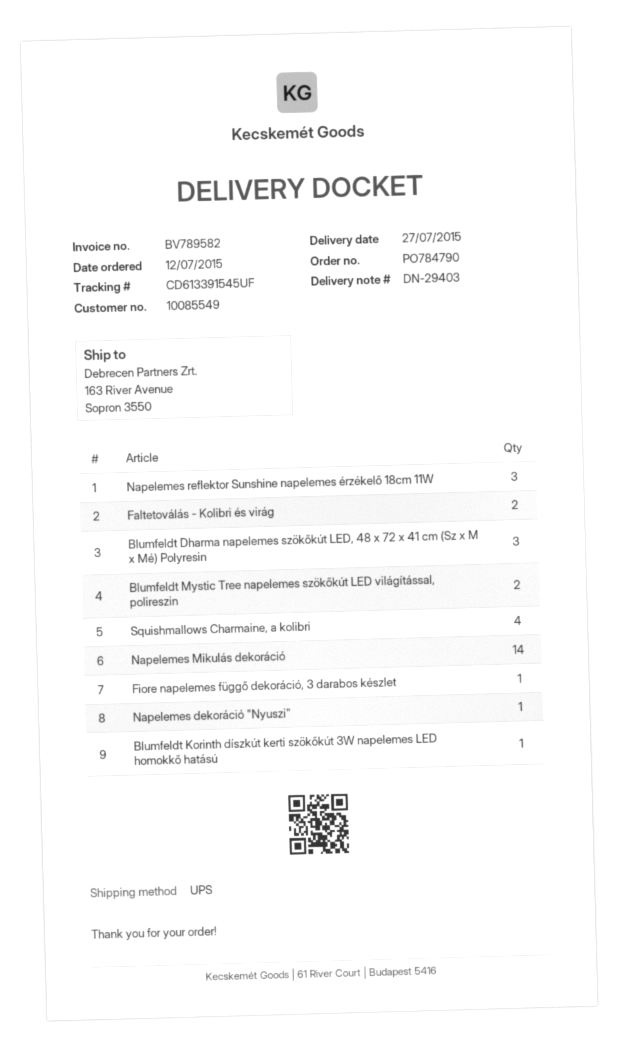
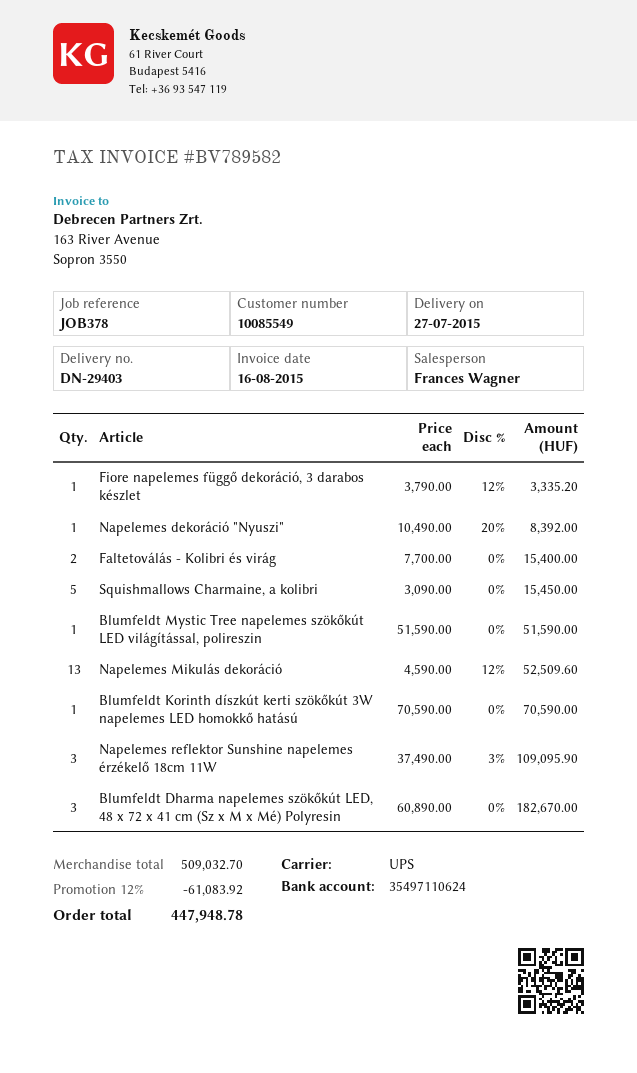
Blumfeldt Mystic Tree napelemes szökőkút LED világítással, polireszin: 2 -> 1
Squishmallows Charmaine, a kolibri: 4 -> 5
Napelemes Mikulás dekoráció: 14 -> 13

